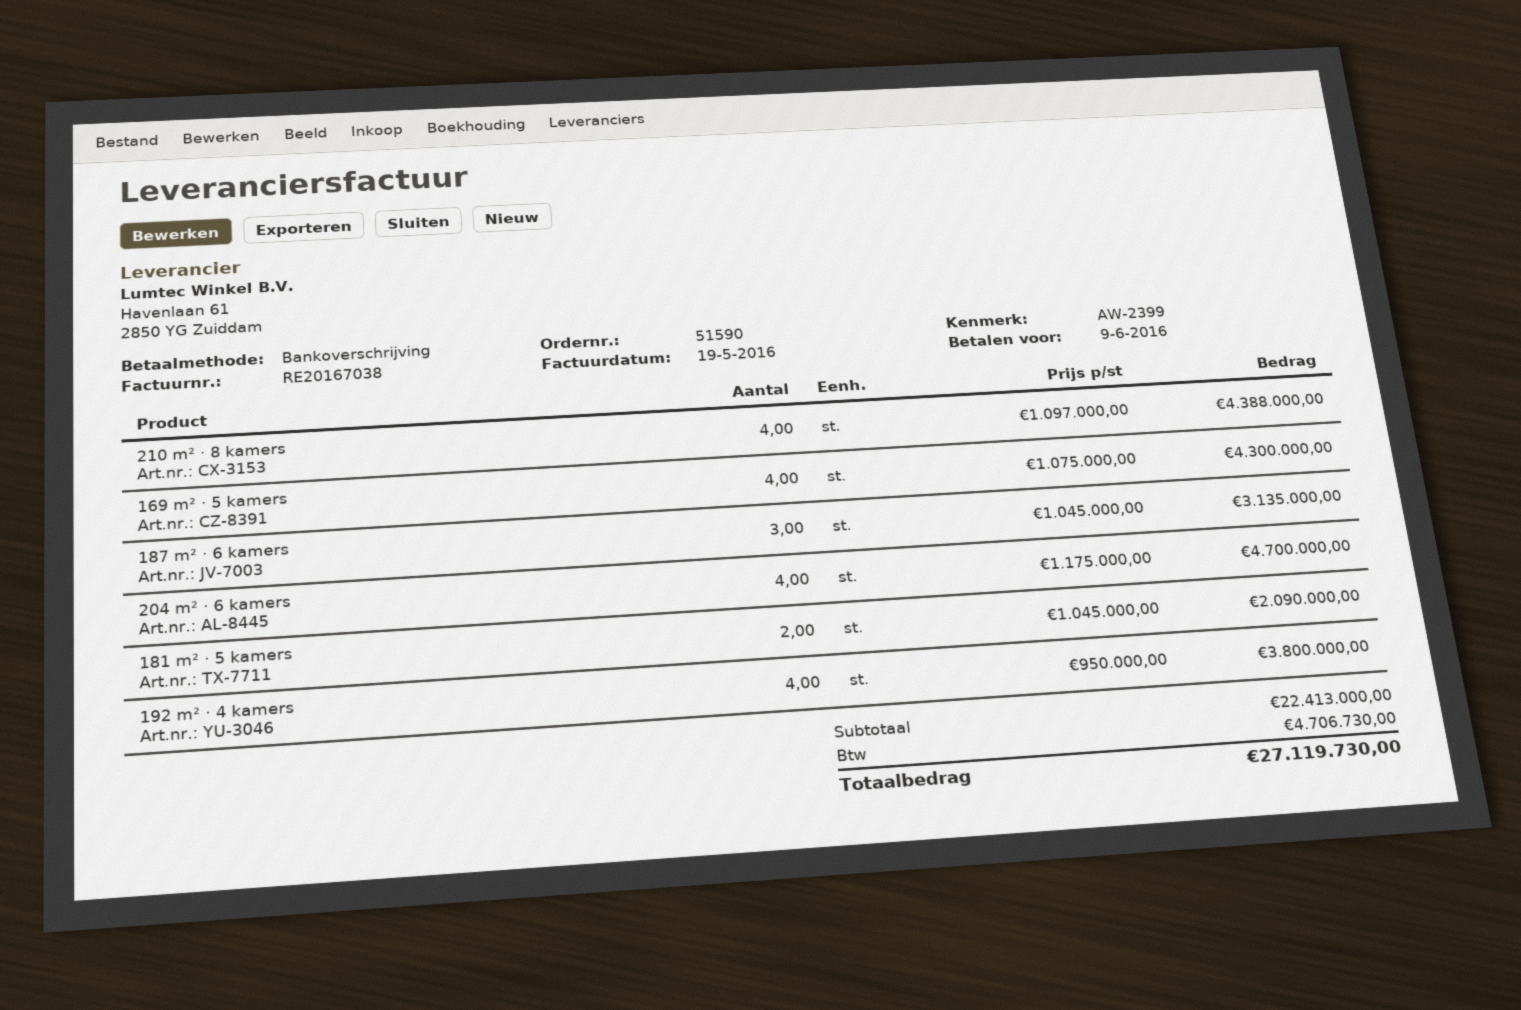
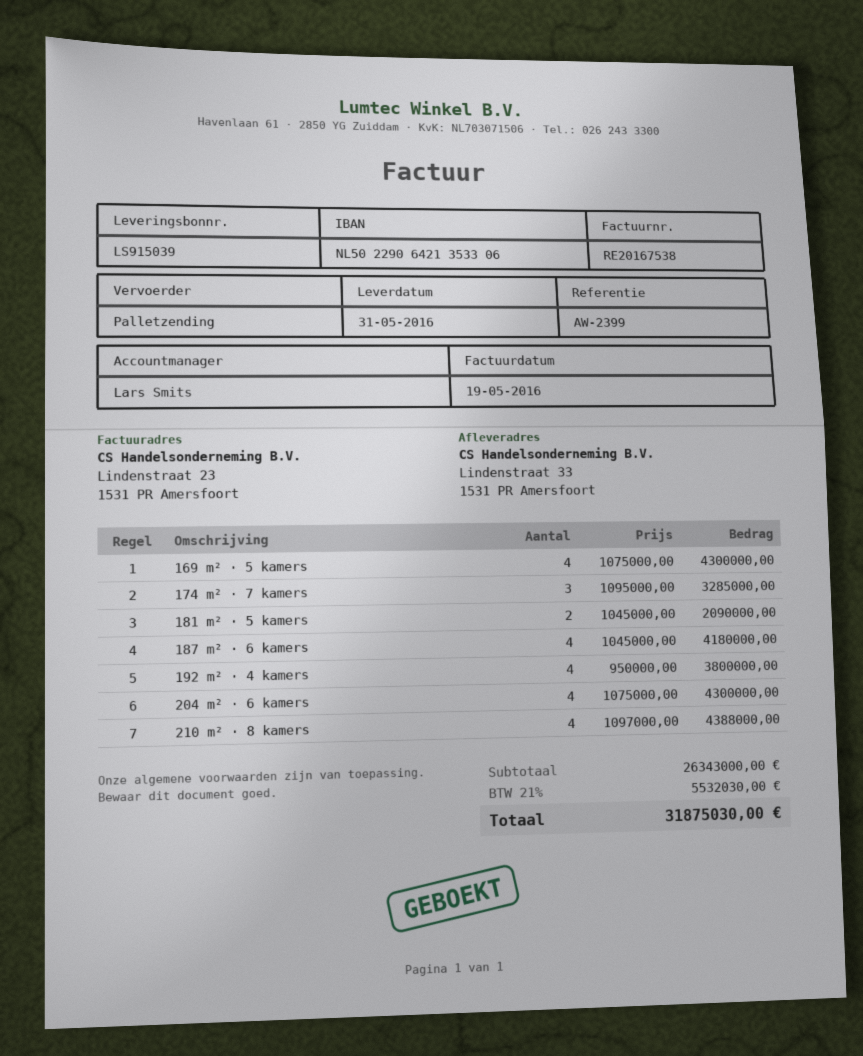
invoice number: RE20167038 -> RE20167538
187 m² · 6 kamers: 3 x 1045000.00 = 3135000.00 -> 4 x 1045000.00 = 4180000.00
204 m² · 6 kamers: 4 x 1175000.00 = 4700000.00 -> 4 x 1075000.00 = 4300000.00
174 m² · 7 kamers: none -> 3 x 1095000.00 = 3285000.00
subtotal: 22413000.00 -> 26343000.00
tax: 4706730.00 -> 5532030.00
total: 27119730.00 -> 31875030.00

